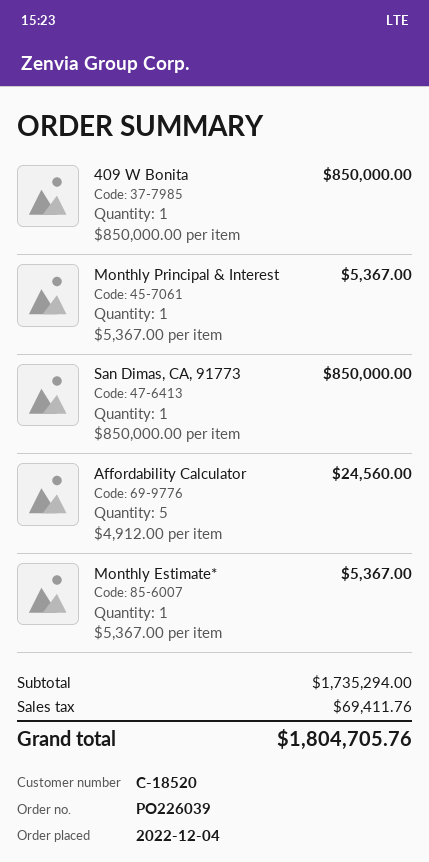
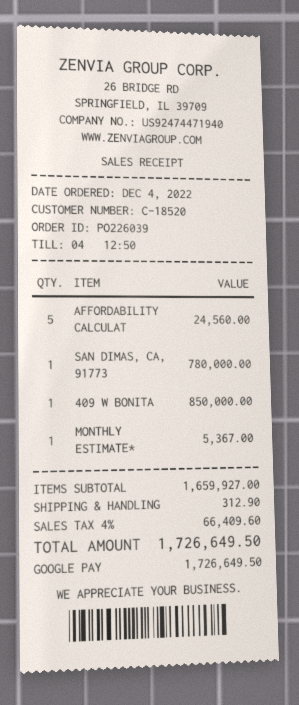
Monthly Principal & Interest: 1 for 5367.00 -> none
San Dimas, CA, 91773: 1 for 850000.00 -> 1 for 780000.00
subtotal: 1735294.00 -> 1659927.00
shipping: none -> 312.90
tax: 69411.76 -> 66409.60
total: 1804705.76 -> 1726649.50

